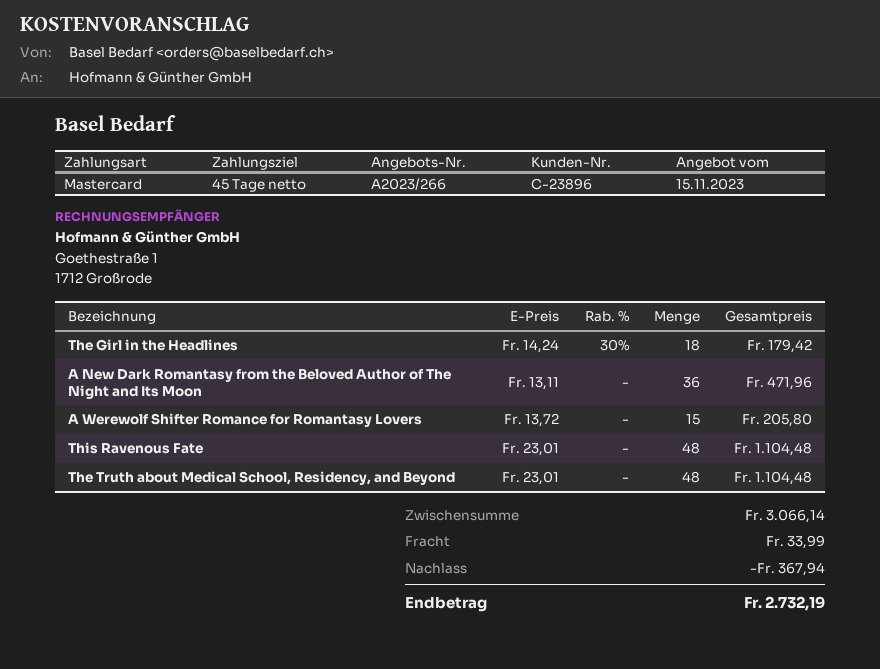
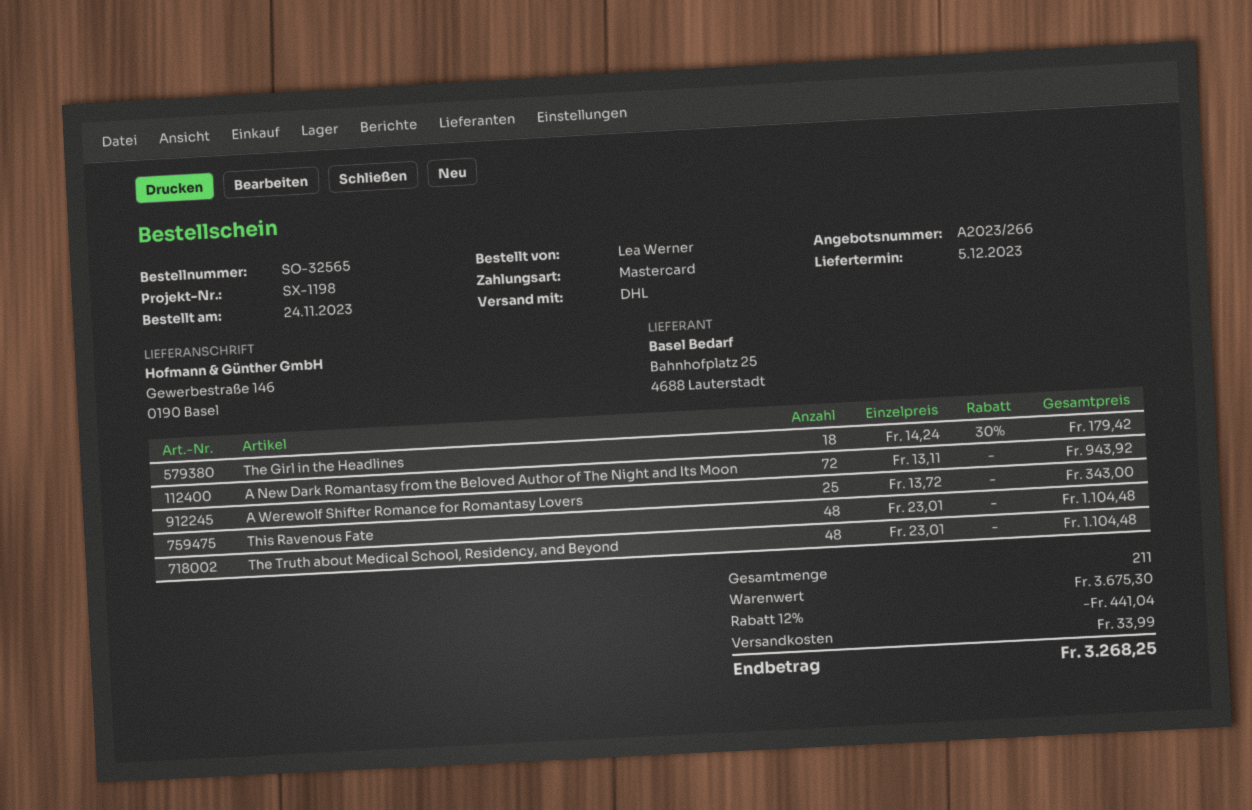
A New Dark Romantasy from the Beloved Author of The Night and Its Moon: 36 x 13.11 = 471.96 -> 72 x 13.11 = 943.92
A Werewolf Shifter Romance for Romantasy Lovers: 15 x 13.72 = 205.80 -> 25 x 13.72 = 343.00
subtotal: 3066.14 -> 3675.30
discount: 367.94 -> 441.04
total: 2732.19 -> 3268.25

